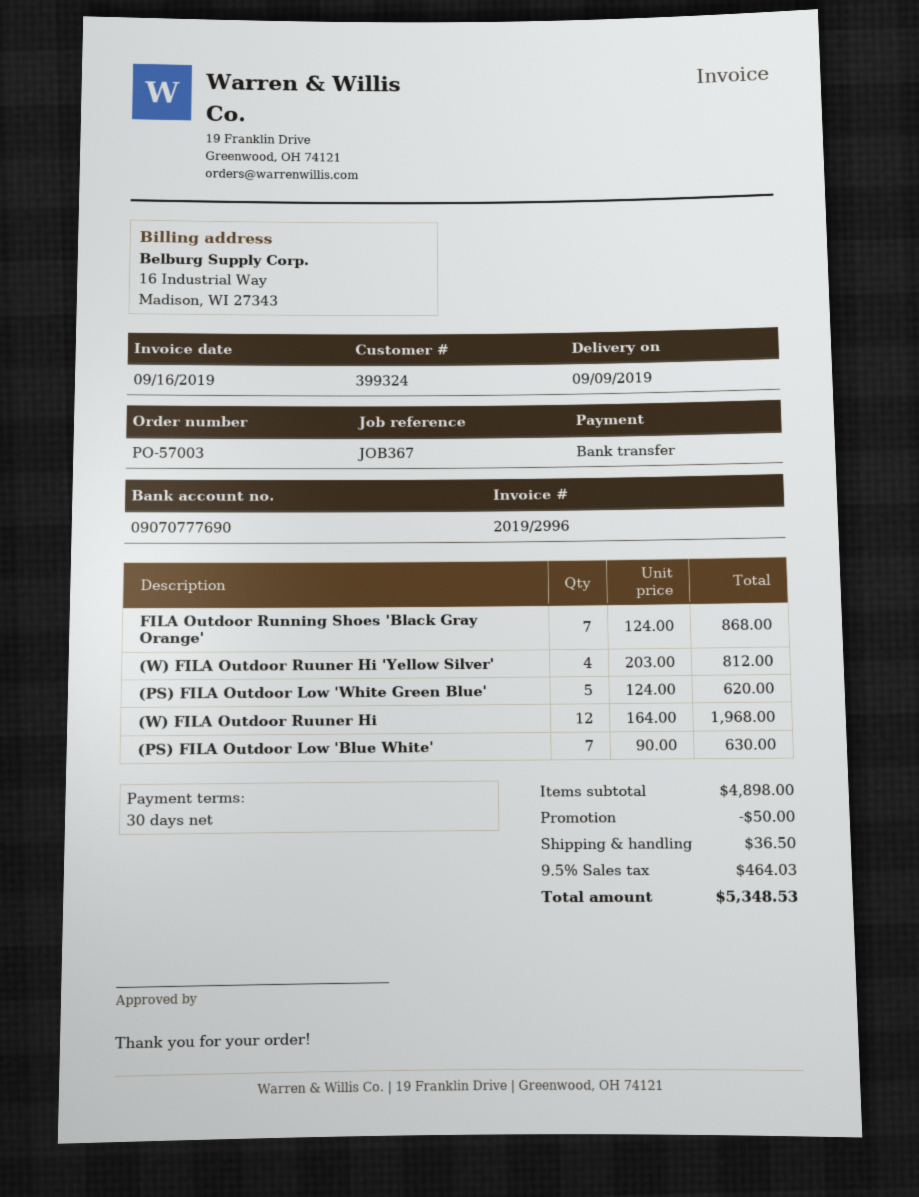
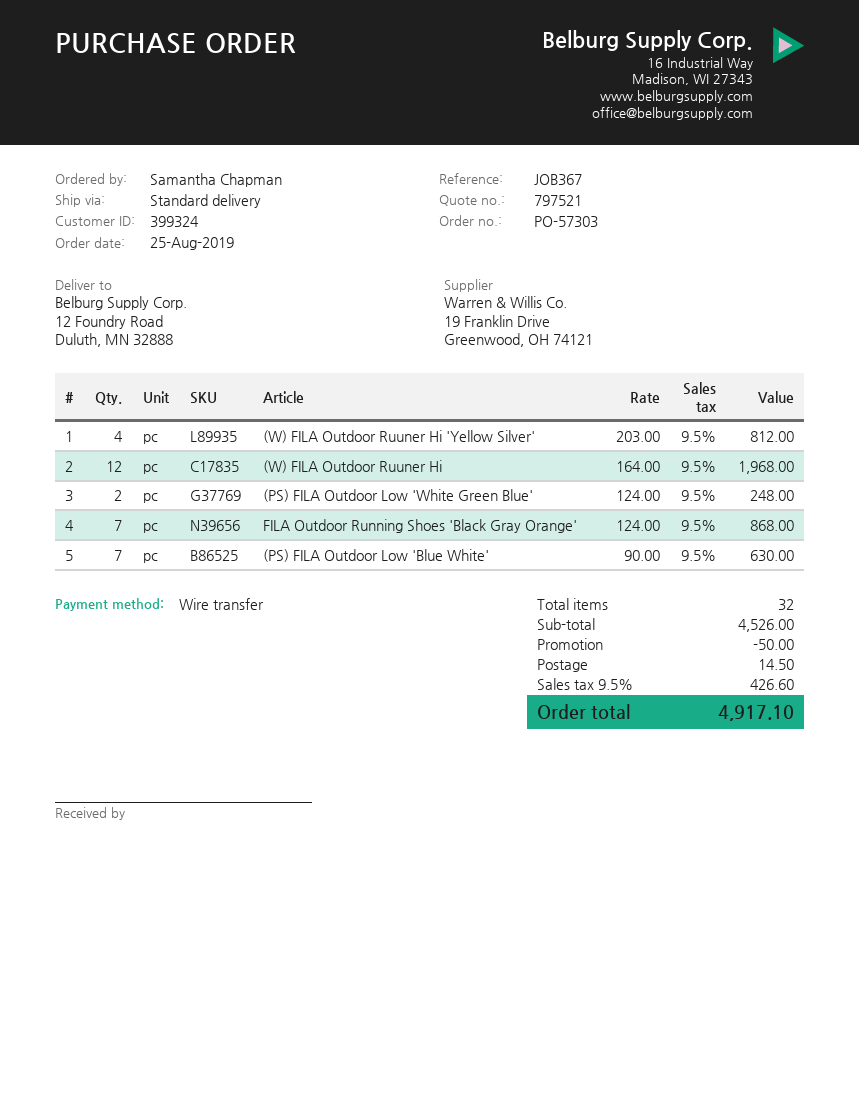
order number: PO-57003 -> PO-57303
(PS) FILA Outdoor Low 'White Green Blue': 5 x 124.00 = 620.00 -> 2 x 124.00 = 248.00
subtotal: 4898.00 -> 4526.00
shipping: 36.50 -> 14.50
tax: 9.5% = 464.03 -> 9.5% = 426.60
total: 5348.53 -> 4917.10

